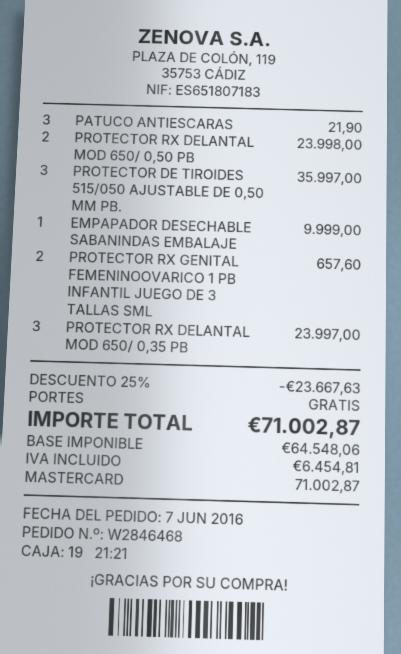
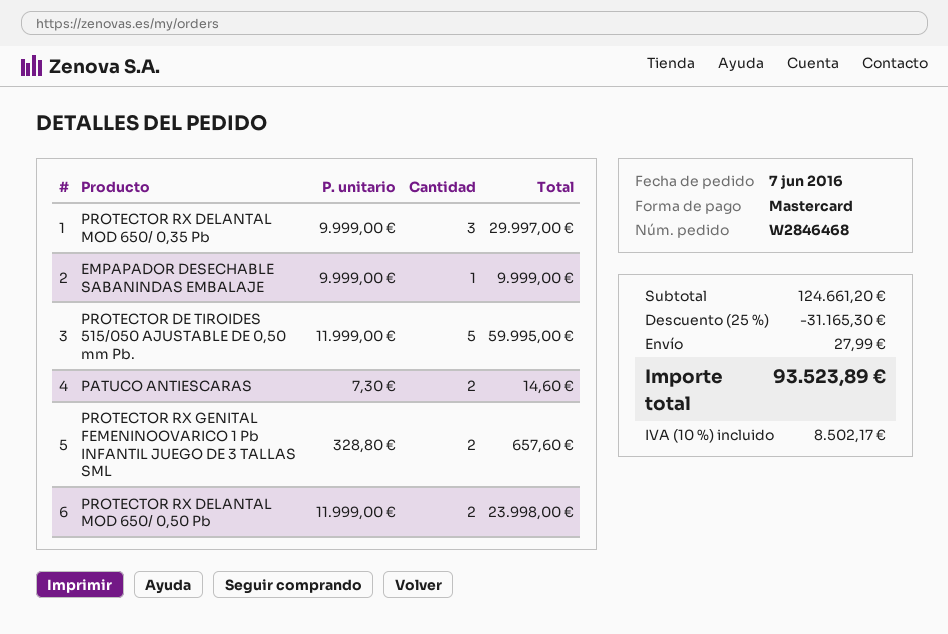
PATUCO ANTIESCARAS: 3 for 21.90 -> 2 for 14.60
PROTECTOR DE TIROIDES 515/050 AJUSTABLE DE 0,50 MM PB.: 3 for 35997.00 -> 5 for 59995.00
PROTECTOR RX DELANTAL MOD 650/ 0,35 PB: 3 for 23997.00 -> 3 for 29997.00
discount: 25% = 23667.63 -> 25% = 31165.30
shipping: 0.00 -> 27.99
tax: 6454.81 -> 8502.17
total: 71002.87 -> 93523.89

